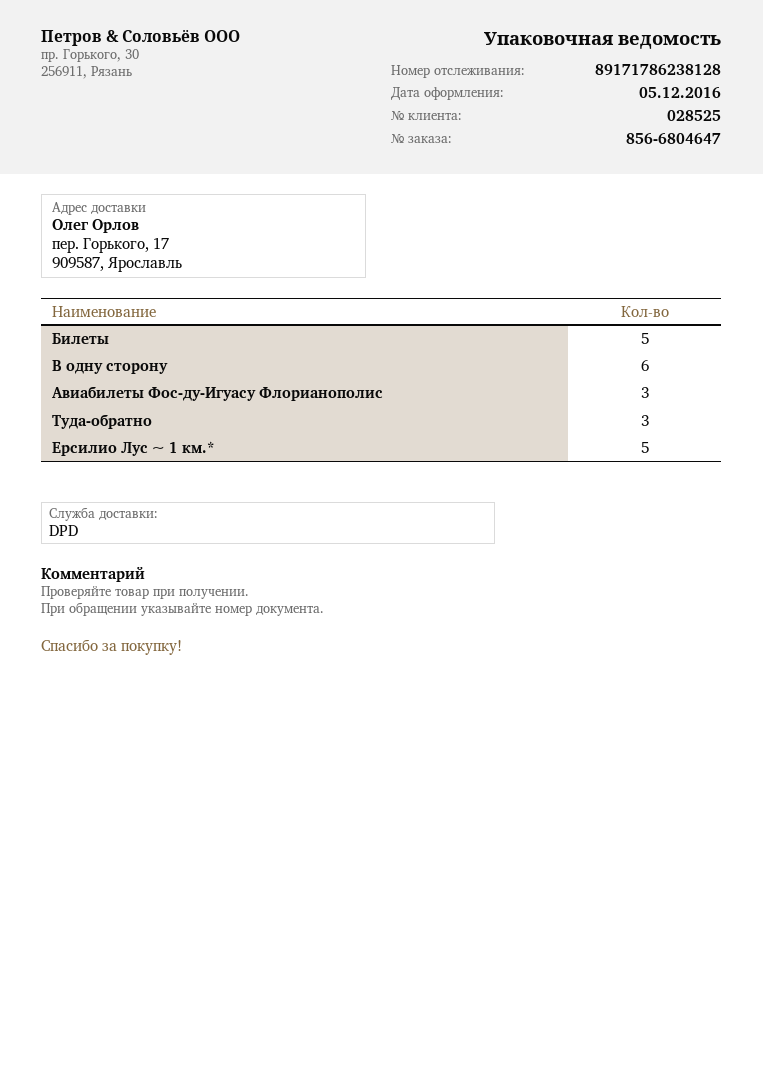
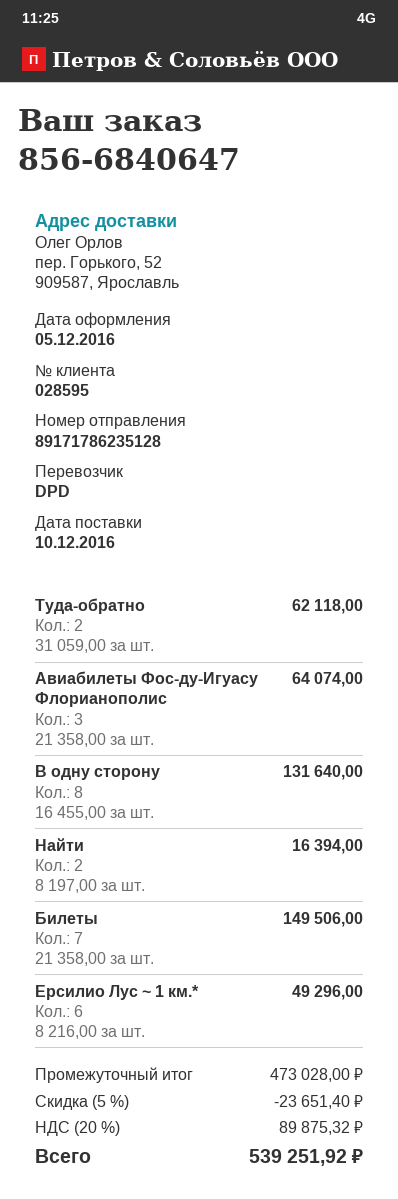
order number: 856-6804647 -> 856-6840647
customer number: 028525 -> 028595
tracking number: 89171786238128 -> 89171786235128
ship to: пер. Горького, 17, 909587, Ярославль -> пер. Горького, 52, 909587, Ярославль
Билеты: 5 -> 7
В одну сторону: 6 -> 8
Туда-обратно: 3 -> 2
Ерсилио Лус ~ 1 км.*: 5 -> 6
Найти: none -> 2

